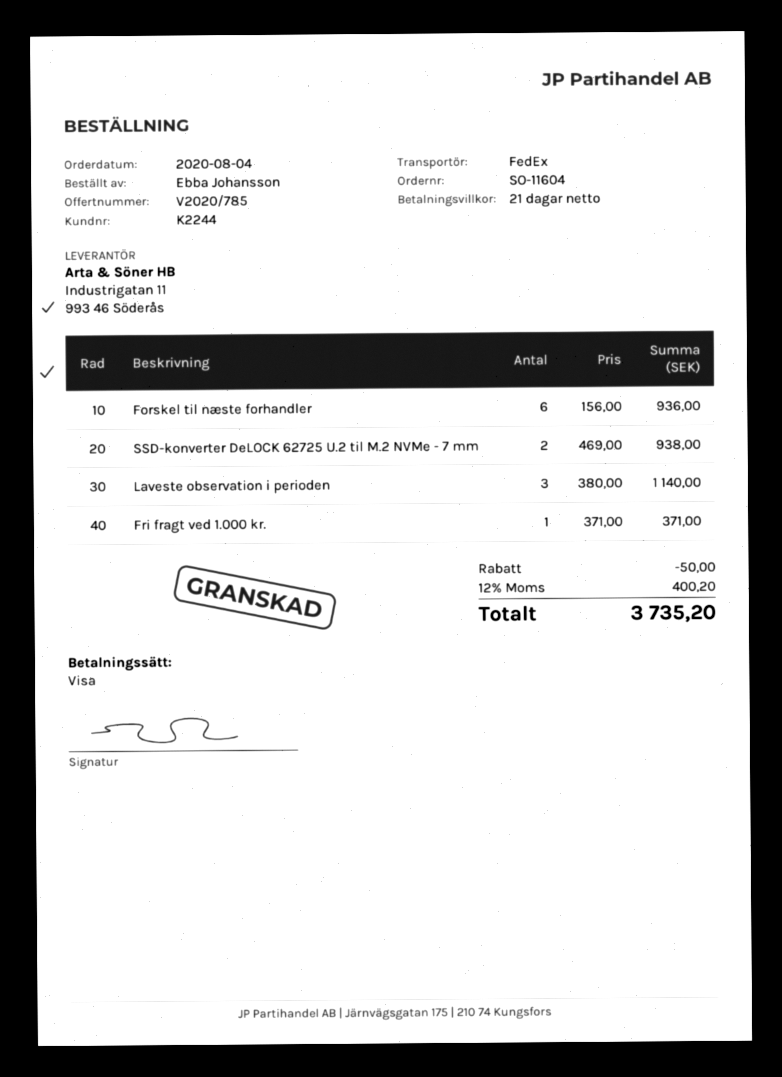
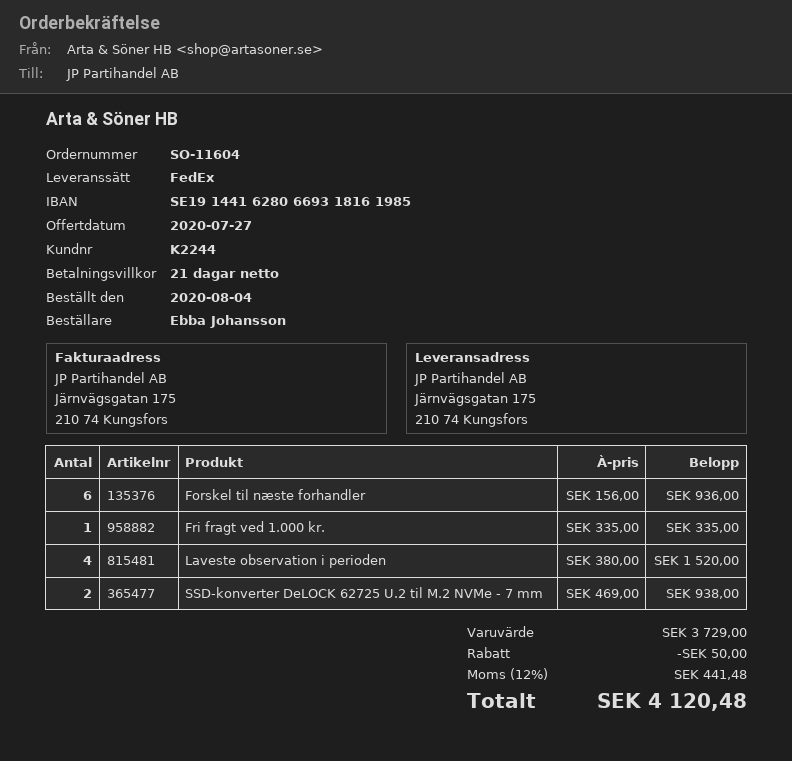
Laveste observation i perioden: 3 x 380.00 = 1140.00 -> 4 x 380.00 = 1520.00
Fri fragt ved 1.000 kr.: 1 x 371.00 = 371.00 -> 1 x 335.00 = 335.00
tax: 12% = 400.20 -> 12% = 441.48
total: 3735.20 -> 4120.48

